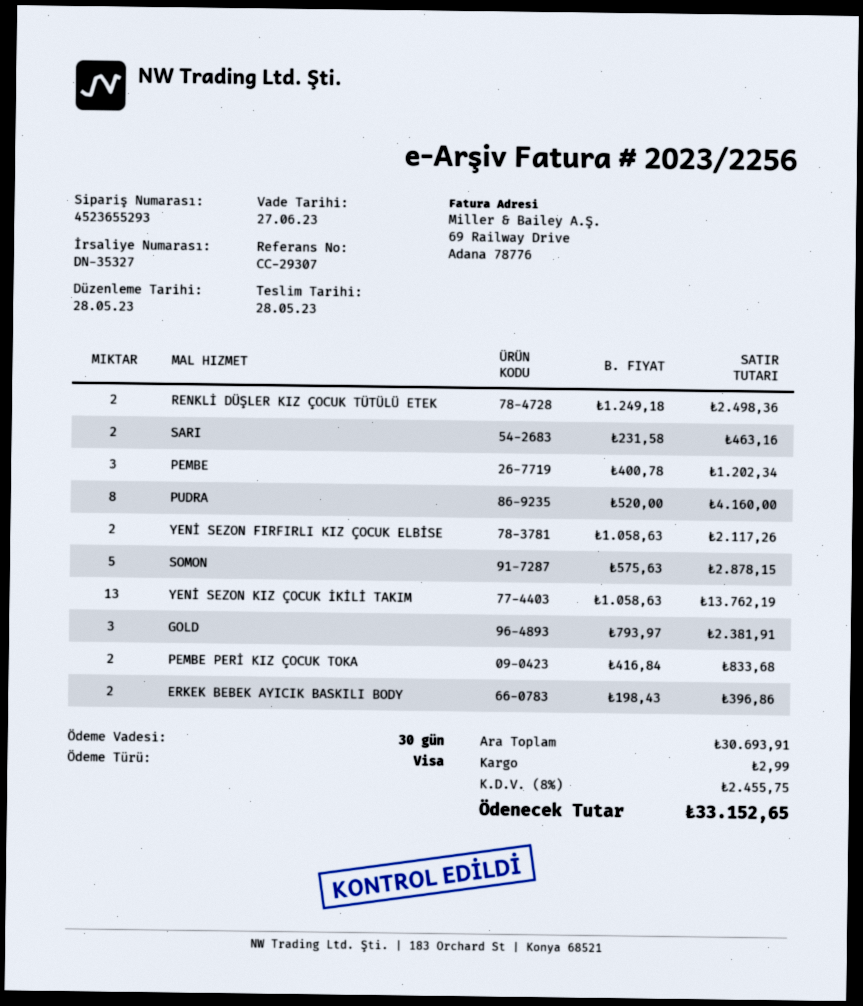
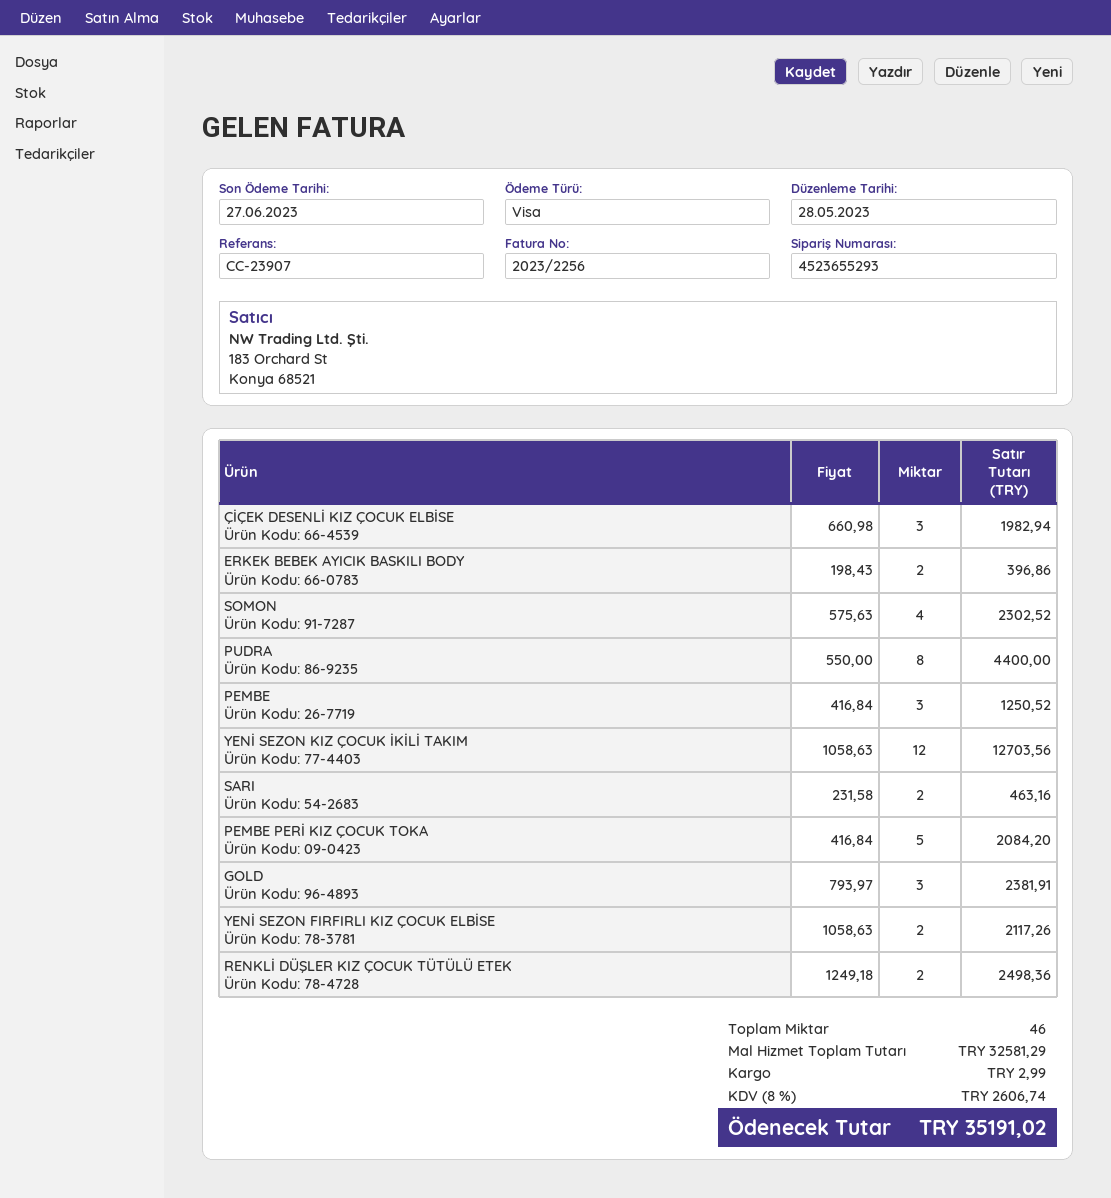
reference: CC-29307 -> CC-23907
PEMBE: 3 x 400.78 = 1202.34 -> 3 x 416.84 = 1250.52
PUDRA: 8 x 520.00 = 4160.00 -> 8 x 550.00 = 4400.00
SOMON: 5 x 575.63 = 2878.15 -> 4 x 575.63 = 2302.52
YENİ SEZON KIZ ÇOCUK İKİLİ TAKIM: 13 x 1058.63 = 13762.19 -> 12 x 1058.63 = 12703.56
PEMBE PERİ KIZ ÇOCUK TOKA: 2 x 416.84 = 833.68 -> 5 x 416.84 = 2084.20
ÇİÇEK DESENLİ KIZ ÇOCUK ELBİSE: none -> 3 x 660.98 = 1982.94
subtotal: 30693.91 -> 32581.29
tax: 8% = 2455.75 -> 8% = 2606.74
total: 33152.65 -> 35191.02

